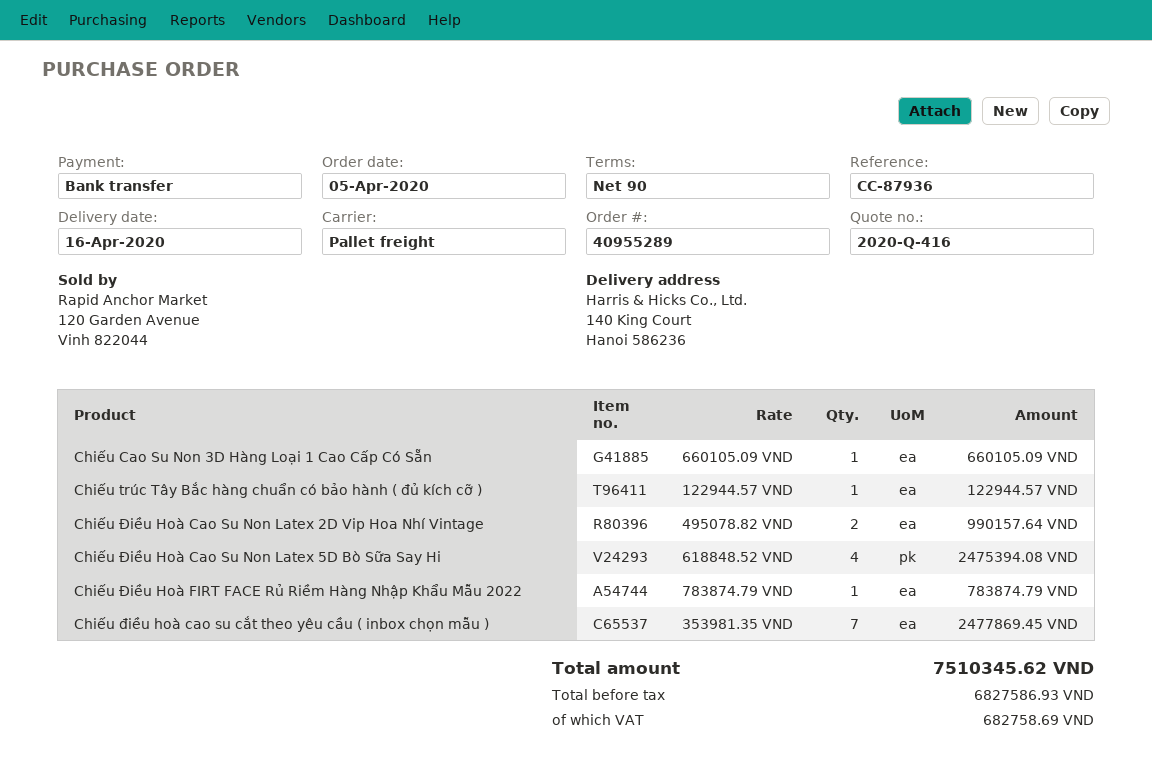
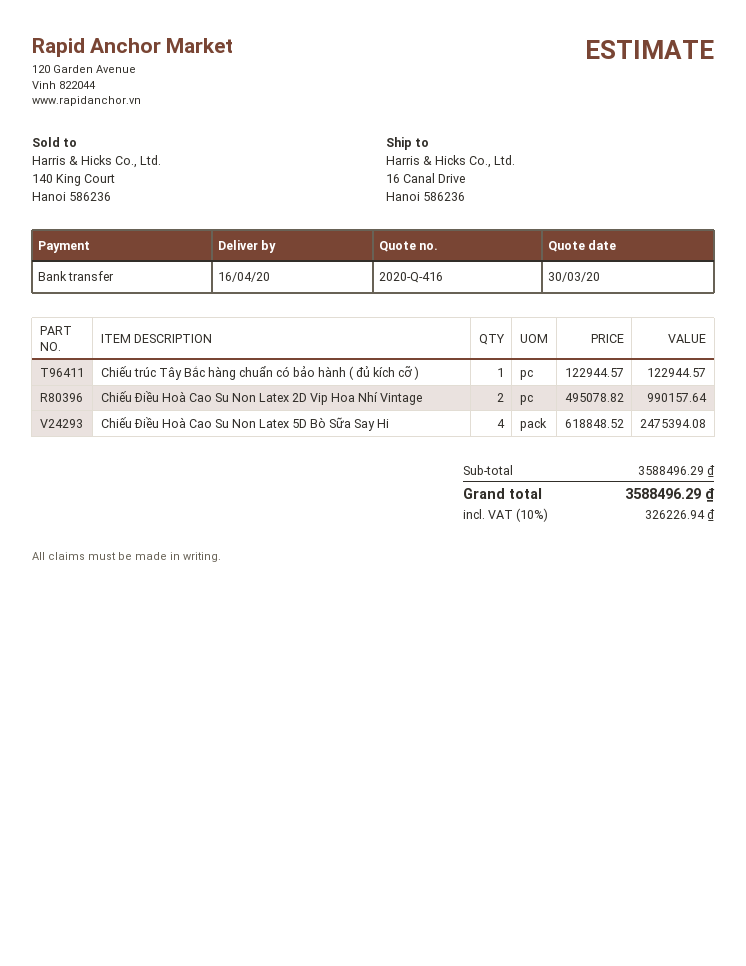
ship to: 140 King Court, Hanoi 586236 -> 16 Canal Drive, Hanoi 586236
Chiếu Cao Su Non 3D Hàng Loại 1 Cao Cấp Có Sẵn: 1 x 660105.09 = 660105.09 -> none
Chiếu Điều Hoà FIRT FACE Rủ Riềm Hàng Nhập Khẩu Mẫu 2022: 1 x 783874.79 = 783874.79 -> none
Chiếu điều hoà cao su cắt theo yêu cầu ( inbox chọn mẫu ): 7 x 353981.35 = 2477869.45 -> none
tax: 682758.69 -> 326226.94
total: 7510345.62 -> 3588496.29

